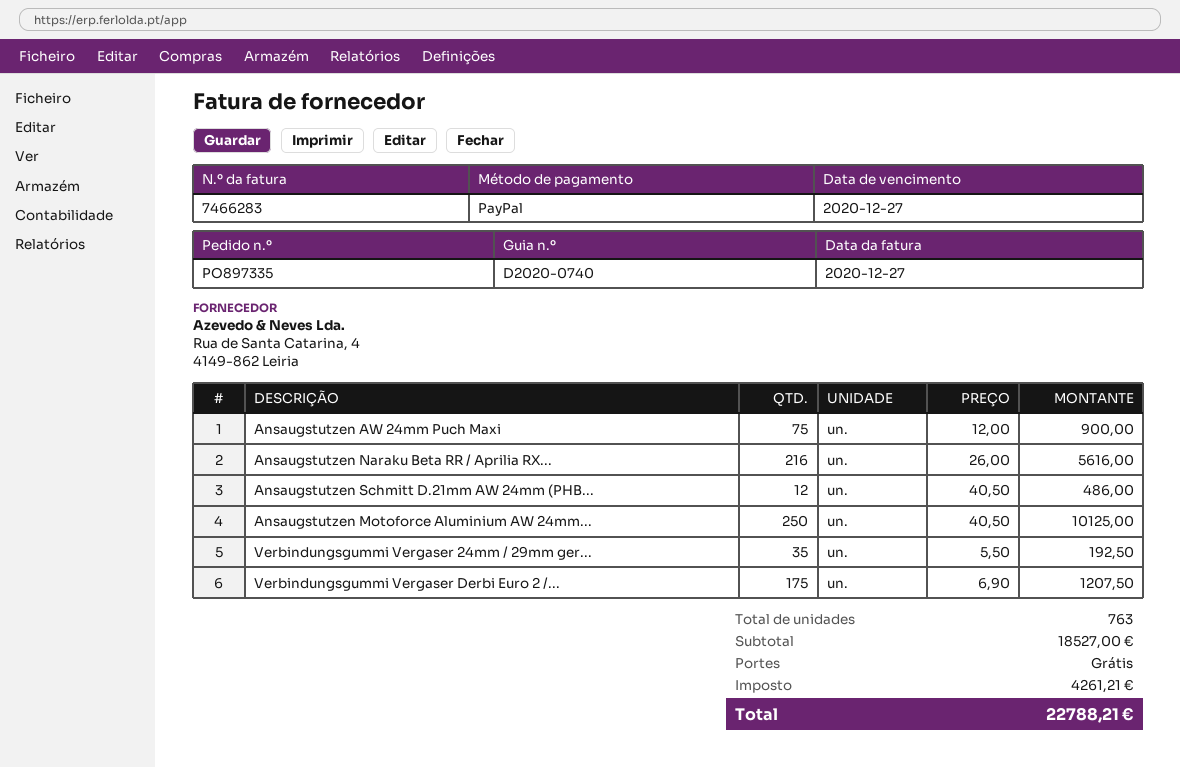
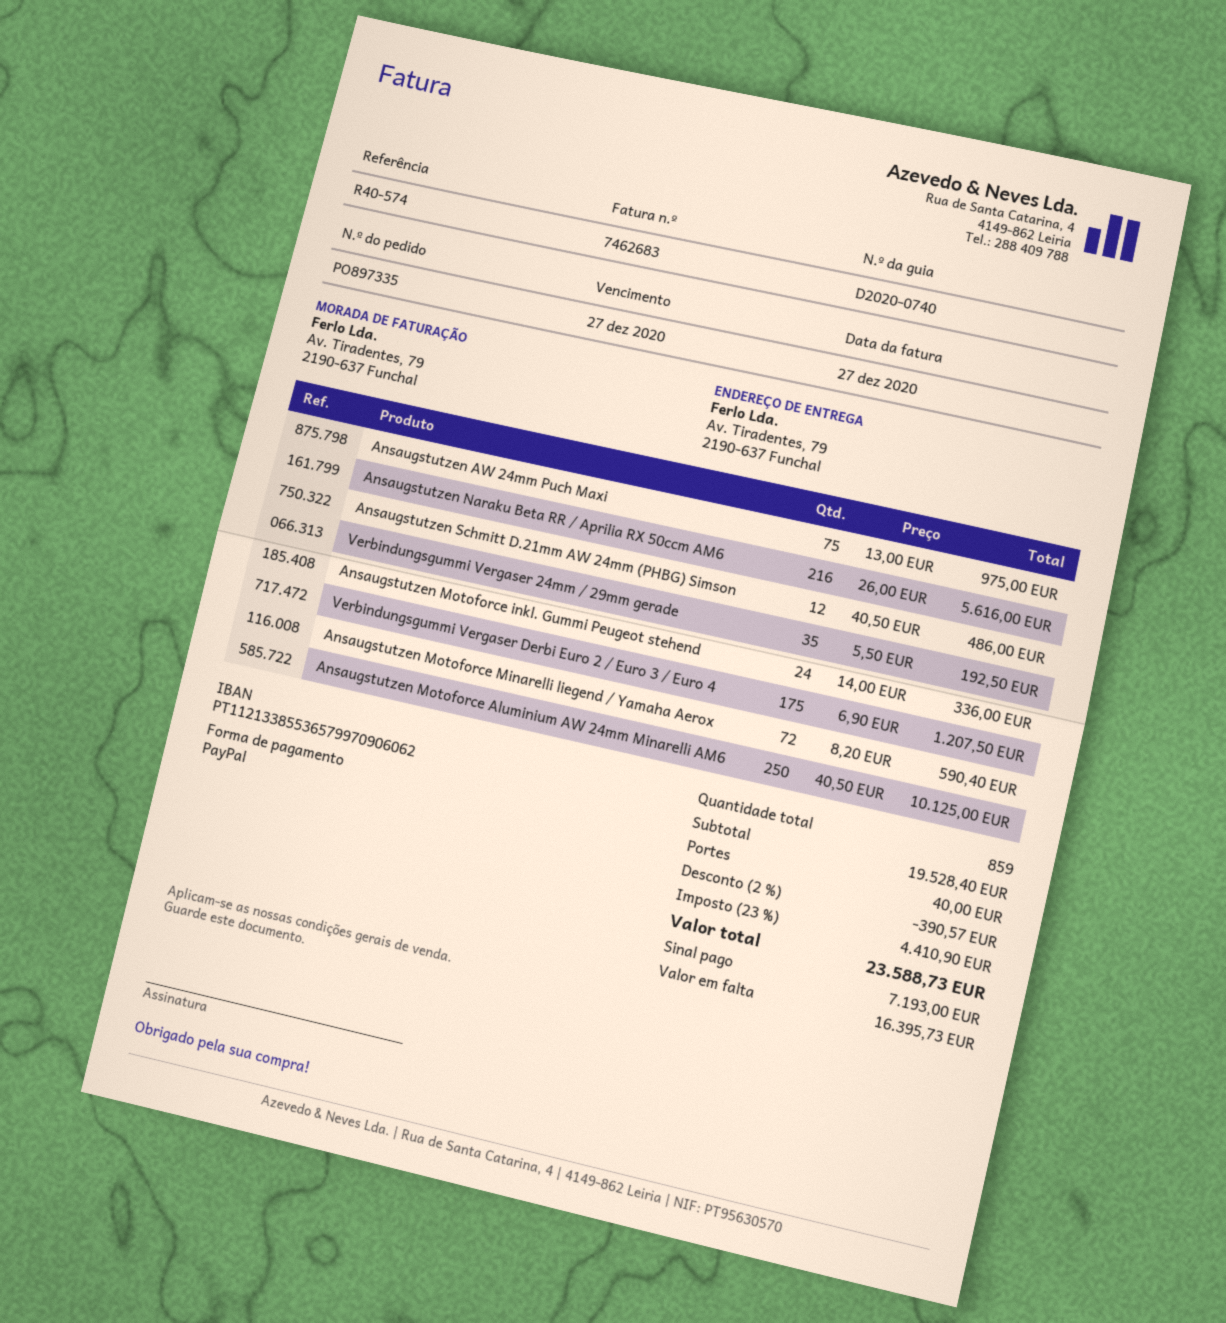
invoice number: 7466283 -> 7462683
Ansaugstutzen AW 24mm Puch Maxi: 75 x 12.00 = 900.00 -> 75 x 13.00 = 975.00
Ansaugstutzen Motoforce inkl. Gummi Peugeot stehend: none -> 24 x 14.00 = 336.00
Ansaugstutzen Motoforce Minarelli liegend / Yamaha Aerox: none -> 72 x 8.20 = 590.40
total quantity: 763 -> 859
subtotal: 18527.00 -> 19528.40
discount: none -> 2% = 390.57
shipping: 0.00 -> 40.00
tax: 4261.21 -> 4410.90
total: 22788.21 -> 23588.73

